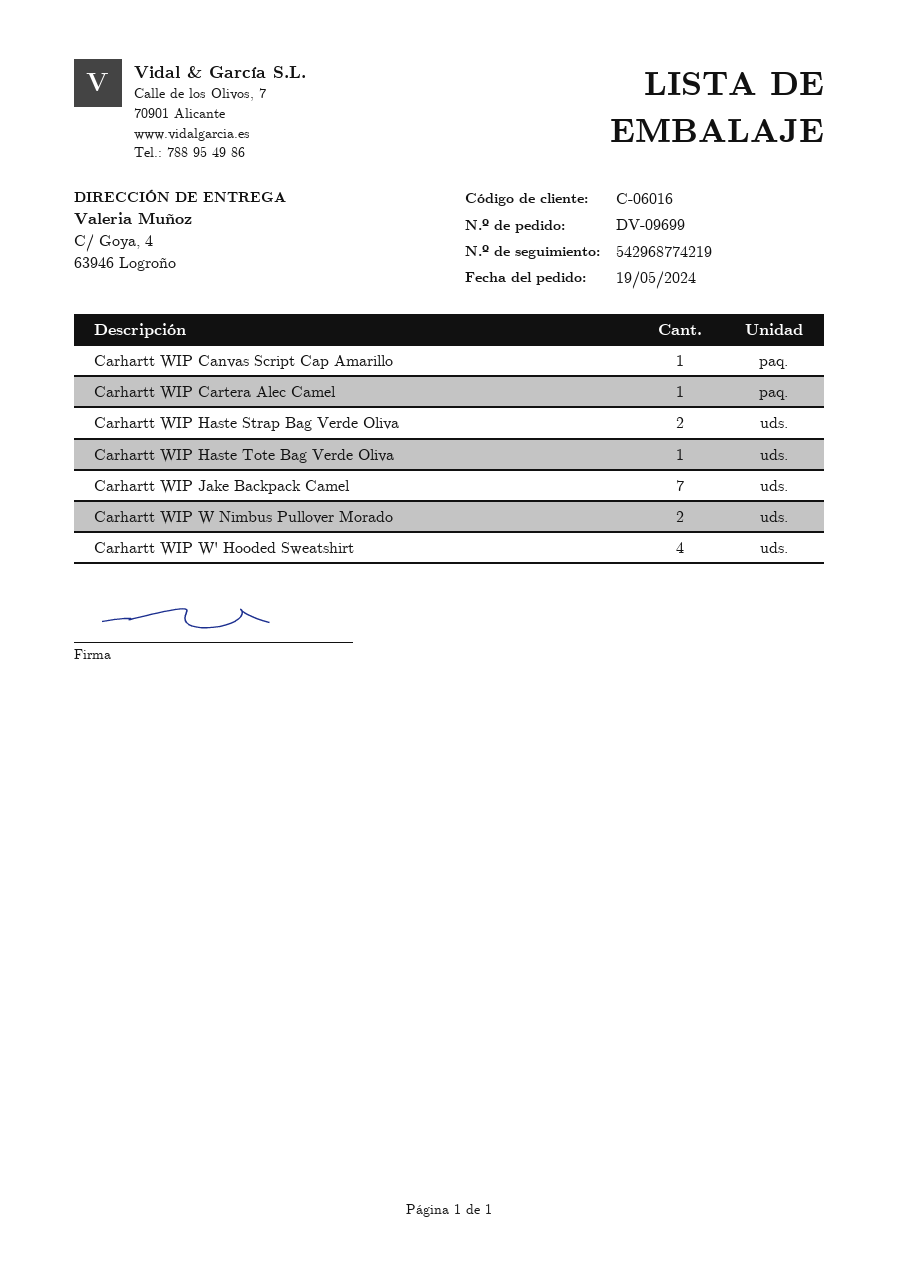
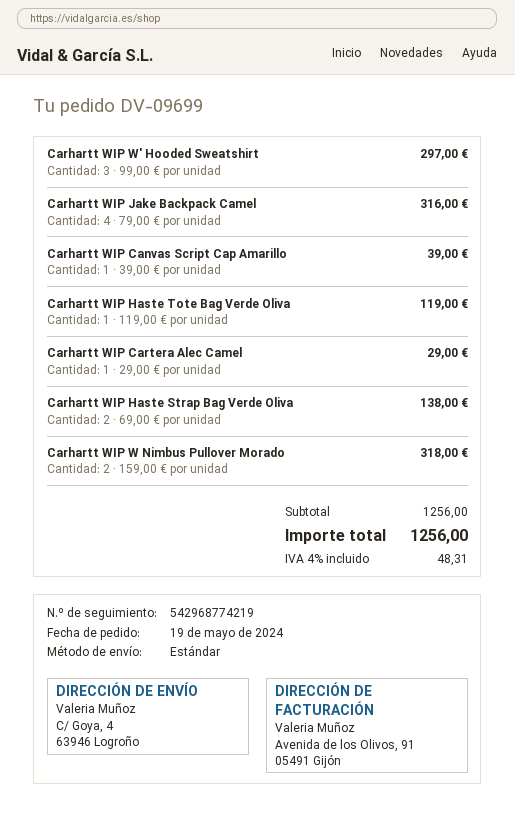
Carhartt WIP Jake Backpack Camel: 7 -> 4
Carhartt WIP W' Hooded Sweatshirt: 4 -> 3

